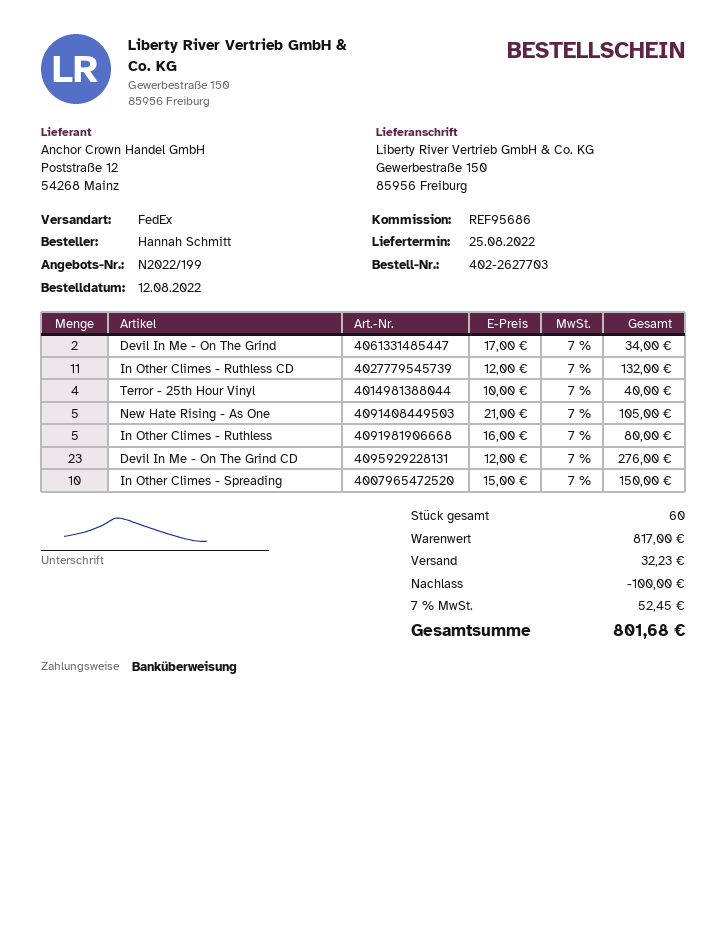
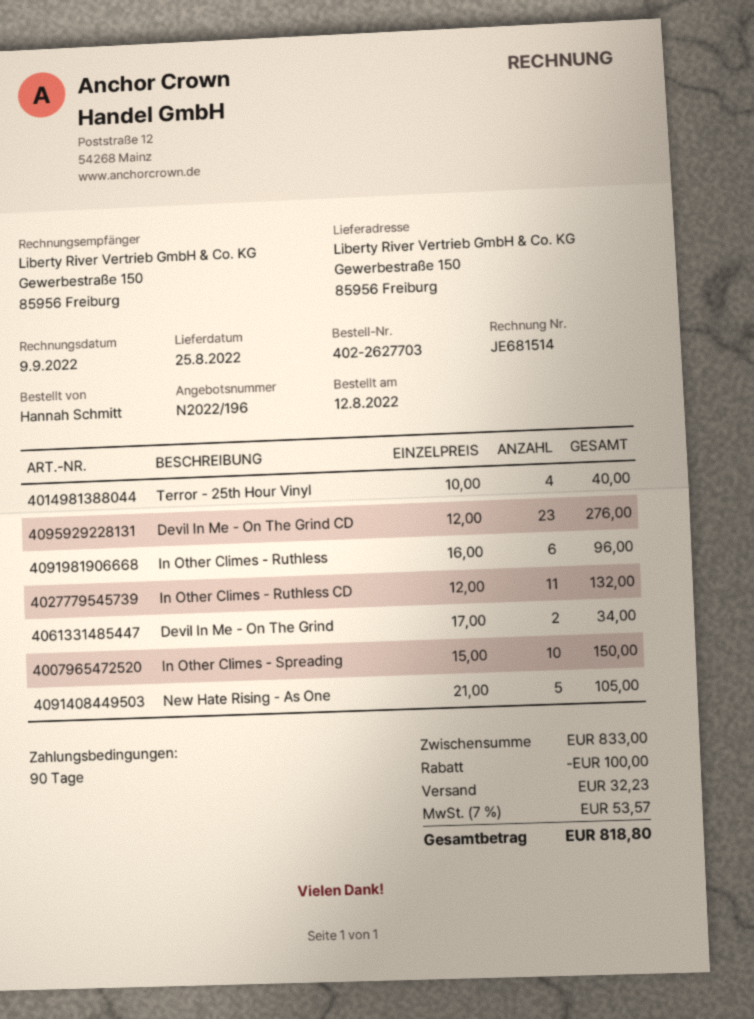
quote number: N2022/199 -> N2022/196
In Other Climes - Ruthless: 5 x 16.00 = 80.00 -> 6 x 16.00 = 96.00
subtotal: 817.00 -> 833.00
tax: 7% = 52.45 -> 7% = 53.57
total: 801.68 -> 818.80

